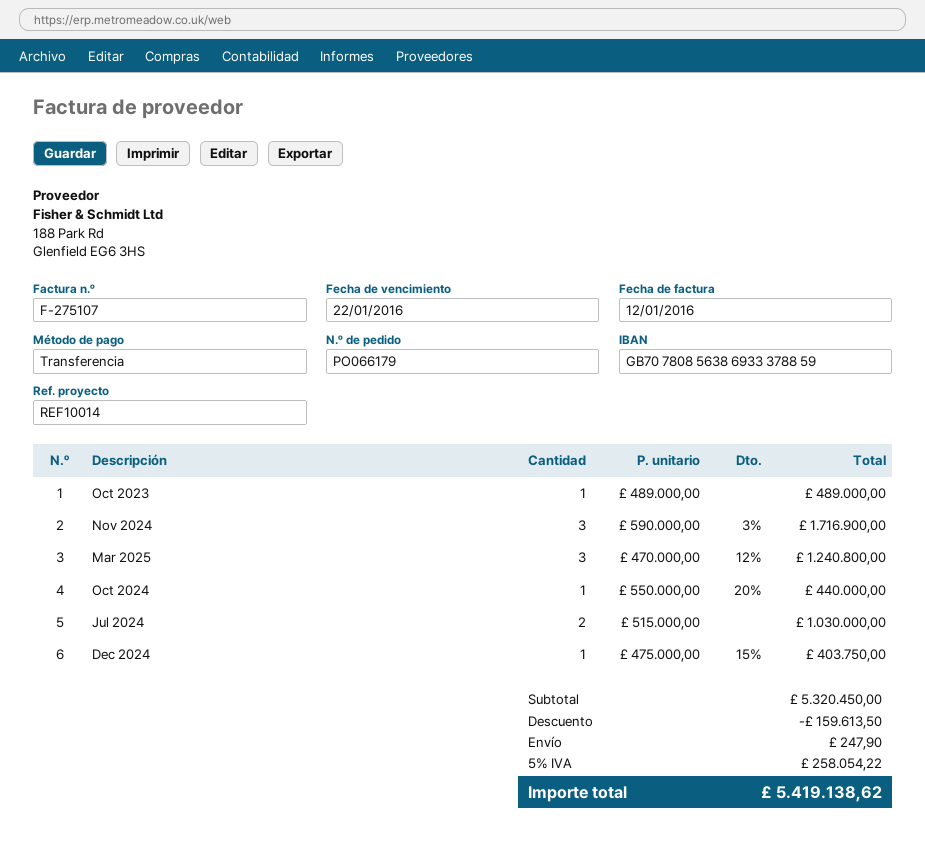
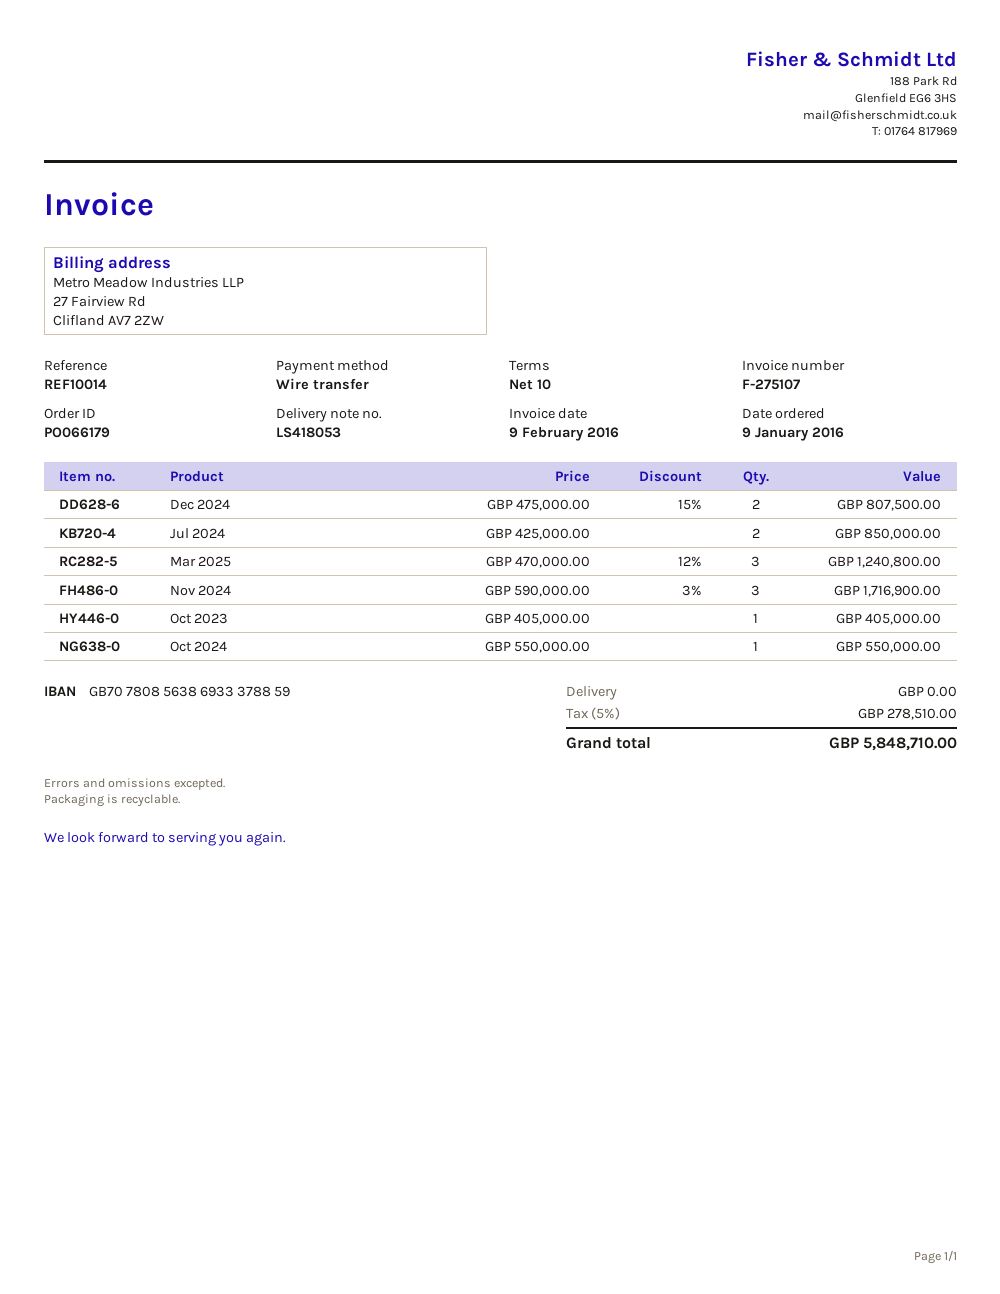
invoice date: 2016-01-12 -> 2016-02-09
Oct 2023: 1 x 489000.00 = 489000.00 -> 1 x 405000.00 = 405000.00
Oct 2024: 1 x 550000.00 - 20% = 440000.00 -> 1 x 550000.00 = 550000.00
Jul 2024: 2 x 515000.00 = 1030000.00 -> 2 x 425000.00 = 850000.00
Dec 2024: 1 x 475000.00 - 15% = 403750.00 -> 2 x 475000.00 - 15% = 807500.00
discount: 159613.50 -> none
shipping: 247.90 -> 0.00
tax: 5% = 258054.22 -> 5% = 278510.00
total: 5419138.62 -> 5848710.00

